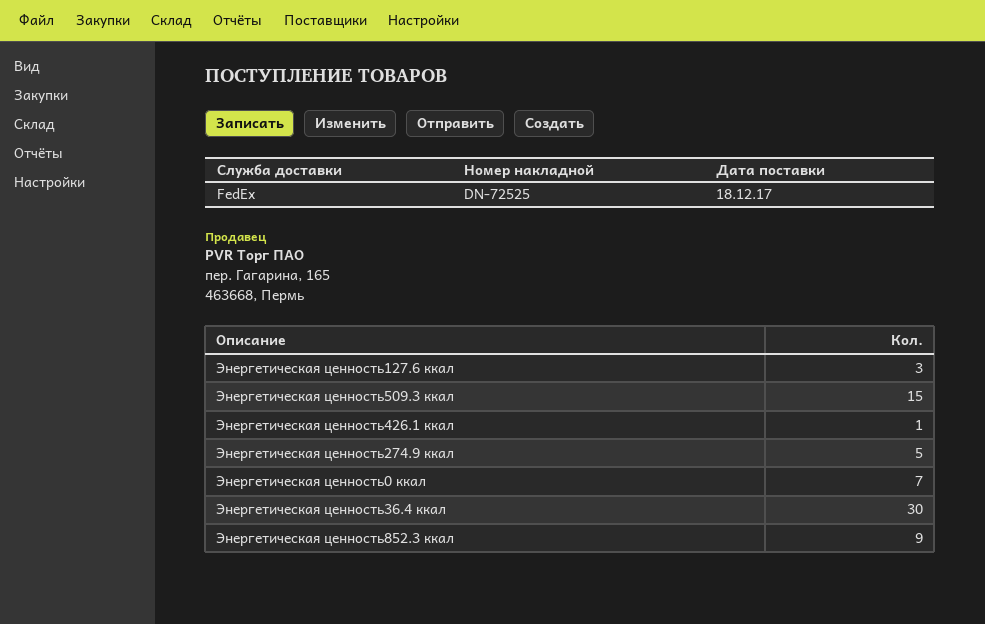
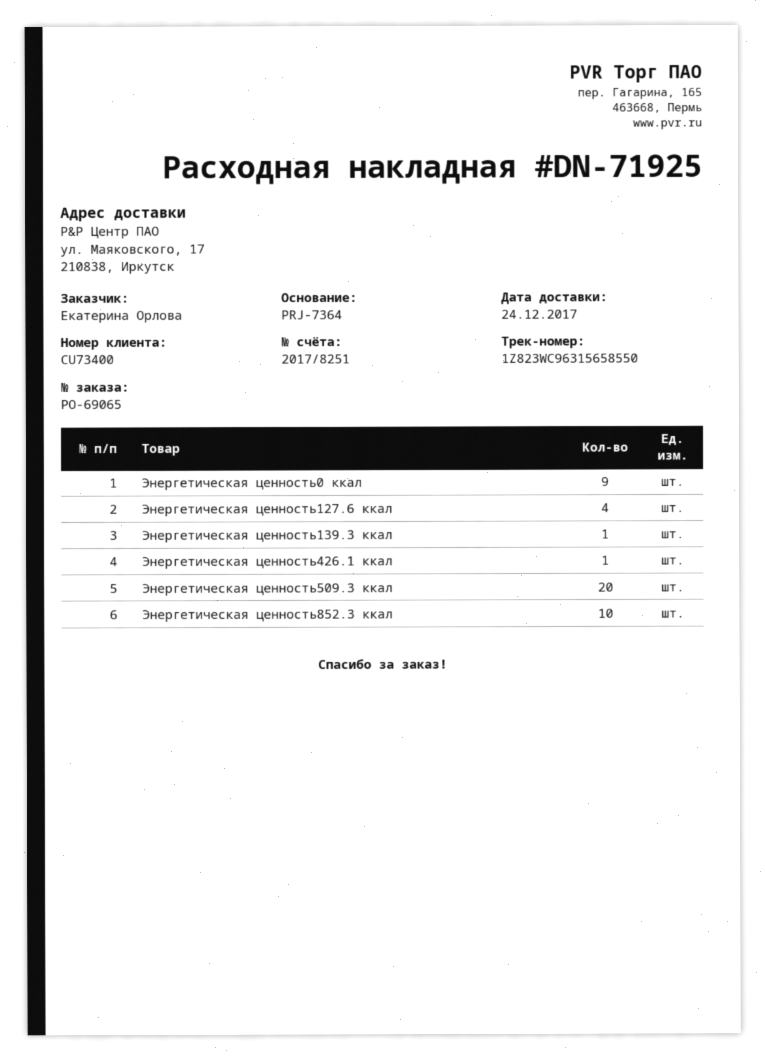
delivery note number: DN-72525 -> DN-71925
delivery date: 2017-12-18 -> 2017-12-24
Энергетическая ценность127.6 ккал: 3 -> 4
Энергетическая ценность509.3 ккал: 15 -> 20
Энергетическая ценность274.9 ккал: 5 -> none
Энергетическая ценность0 ккал: 7 -> 9
Энергетическая ценность36.4 ккал: 30 -> none
Энергетическая ценность852.3 ккал: 9 -> 10
Энергетическая ценность139.3 ккал: none -> 1

